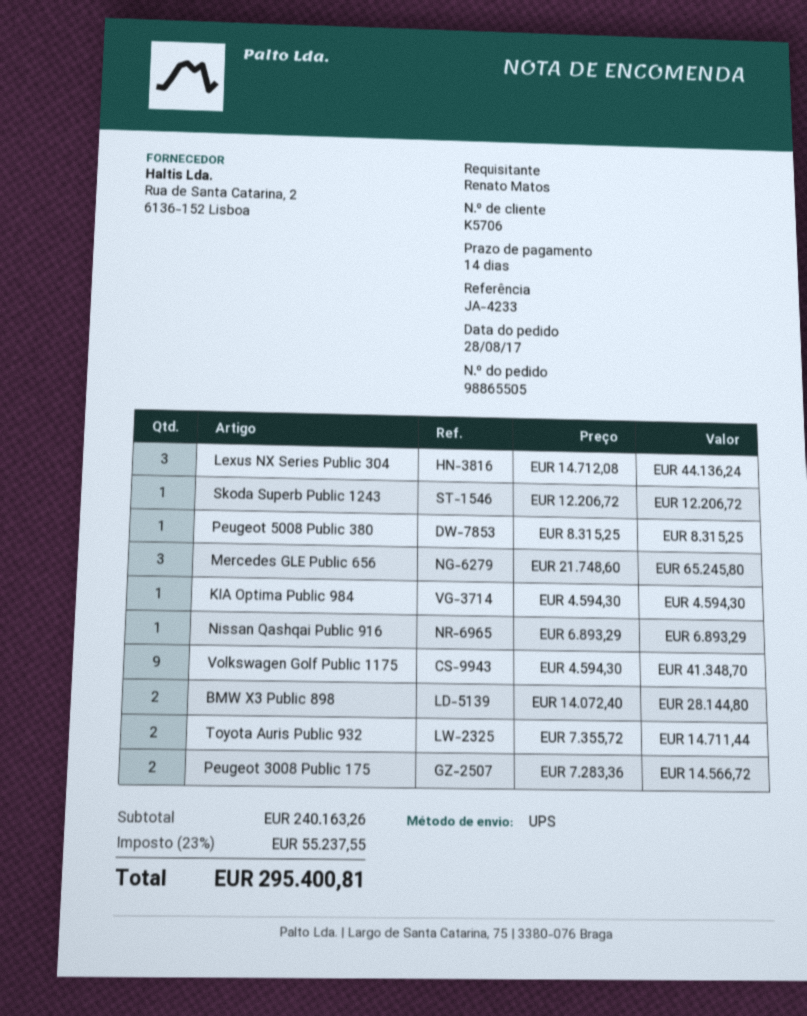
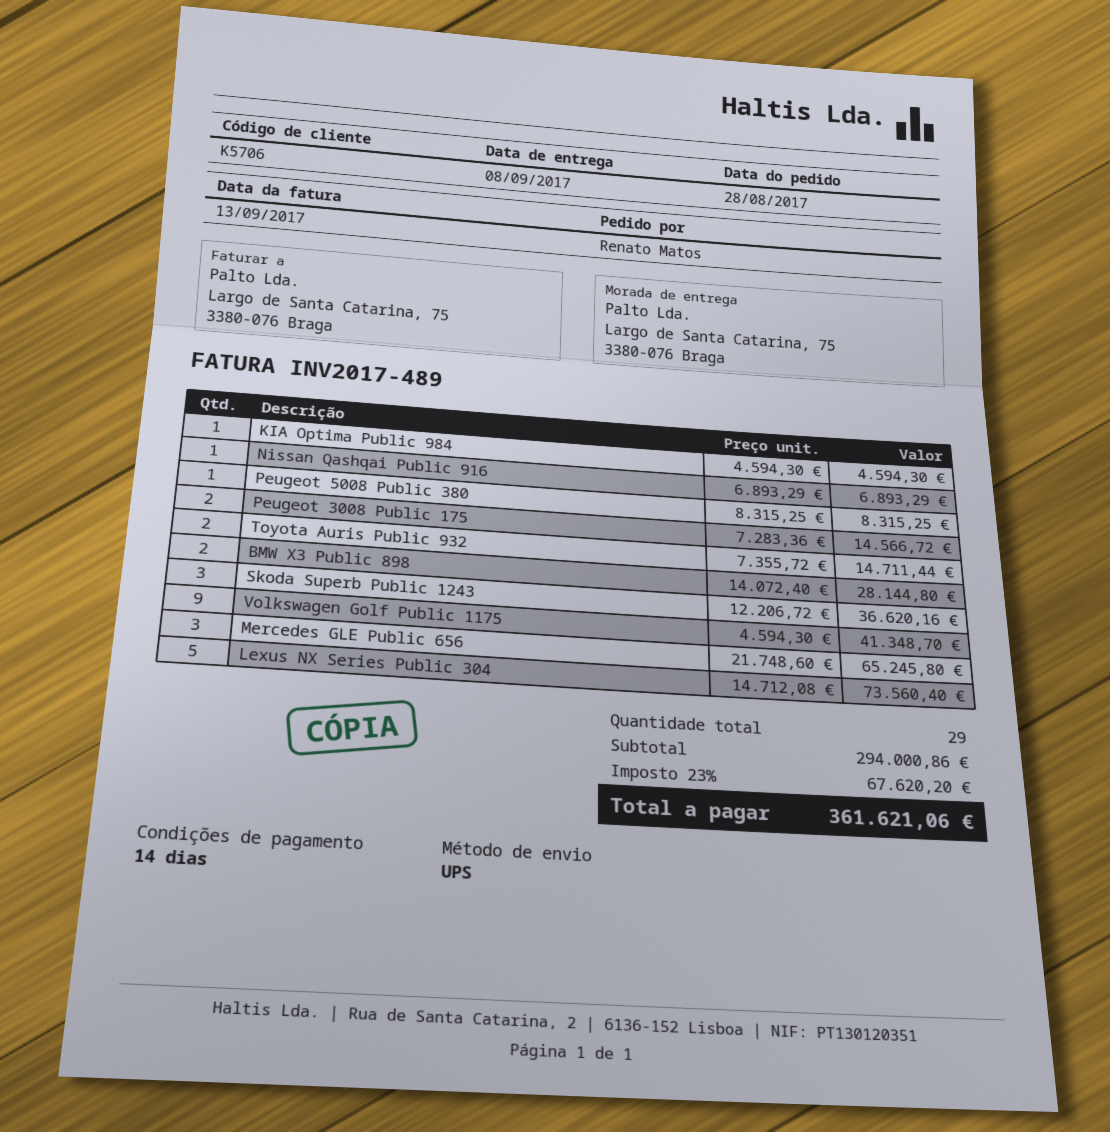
Lexus NX Series Public 304: 3 x 14712.08 = 44136.24 -> 5 x 14712.08 = 73560.40
Skoda Superb Public 1243: 1 x 12206.72 = 12206.72 -> 3 x 12206.72 = 36620.16
subtotal: 240163.26 -> 294000.86
tax: 23% = 55237.55 -> 23% = 67620.20
total: 295400.81 -> 361621.06

